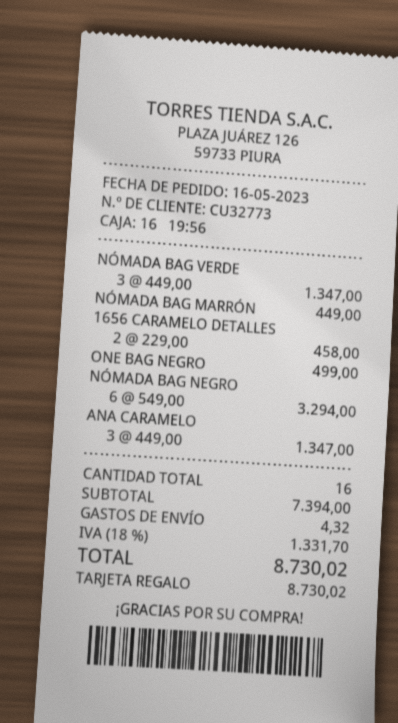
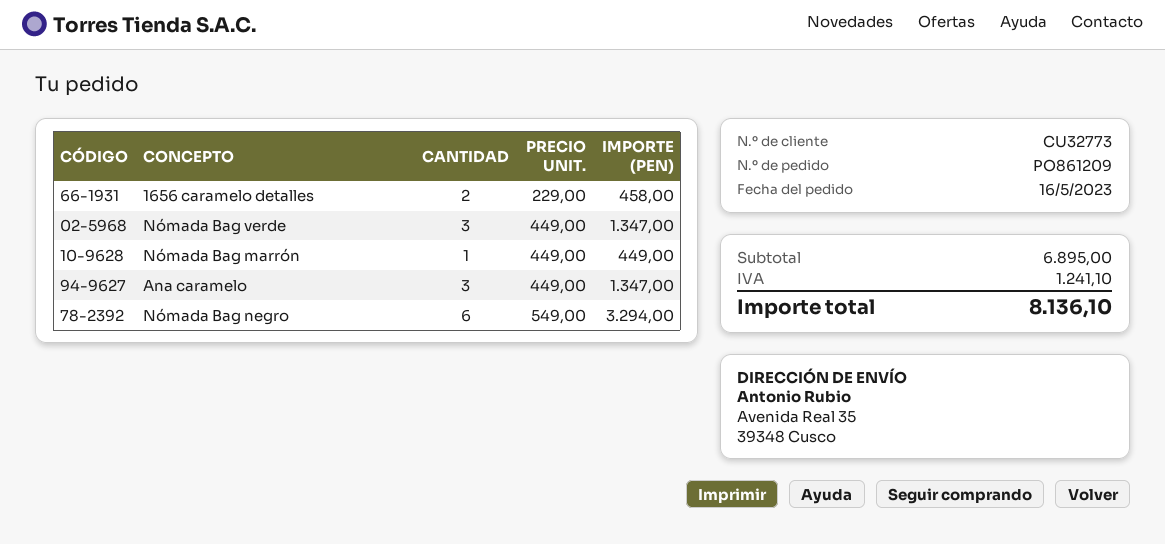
ONE BAG NEGRO: 1 x 499.00 = 499.00 -> none
subtotal: 7394.00 -> 6895.00
shipping: 4.32 -> none
tax: 1331.70 -> 1241.10
total: 8730.02 -> 8136.10

